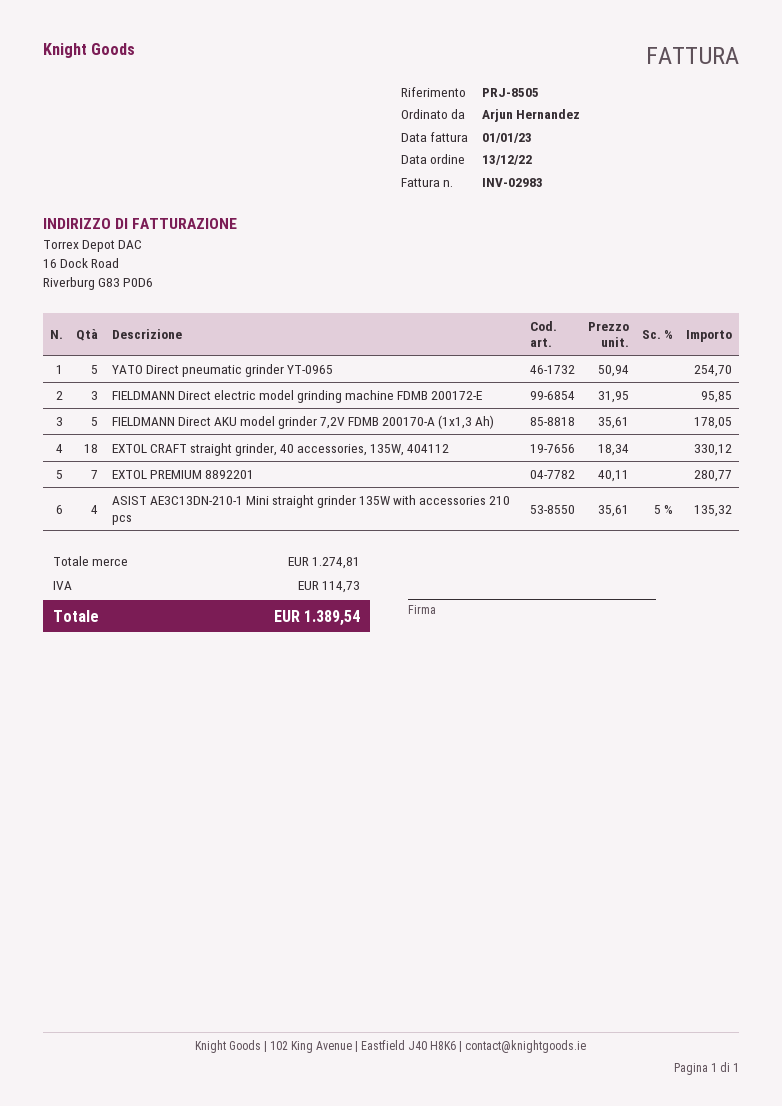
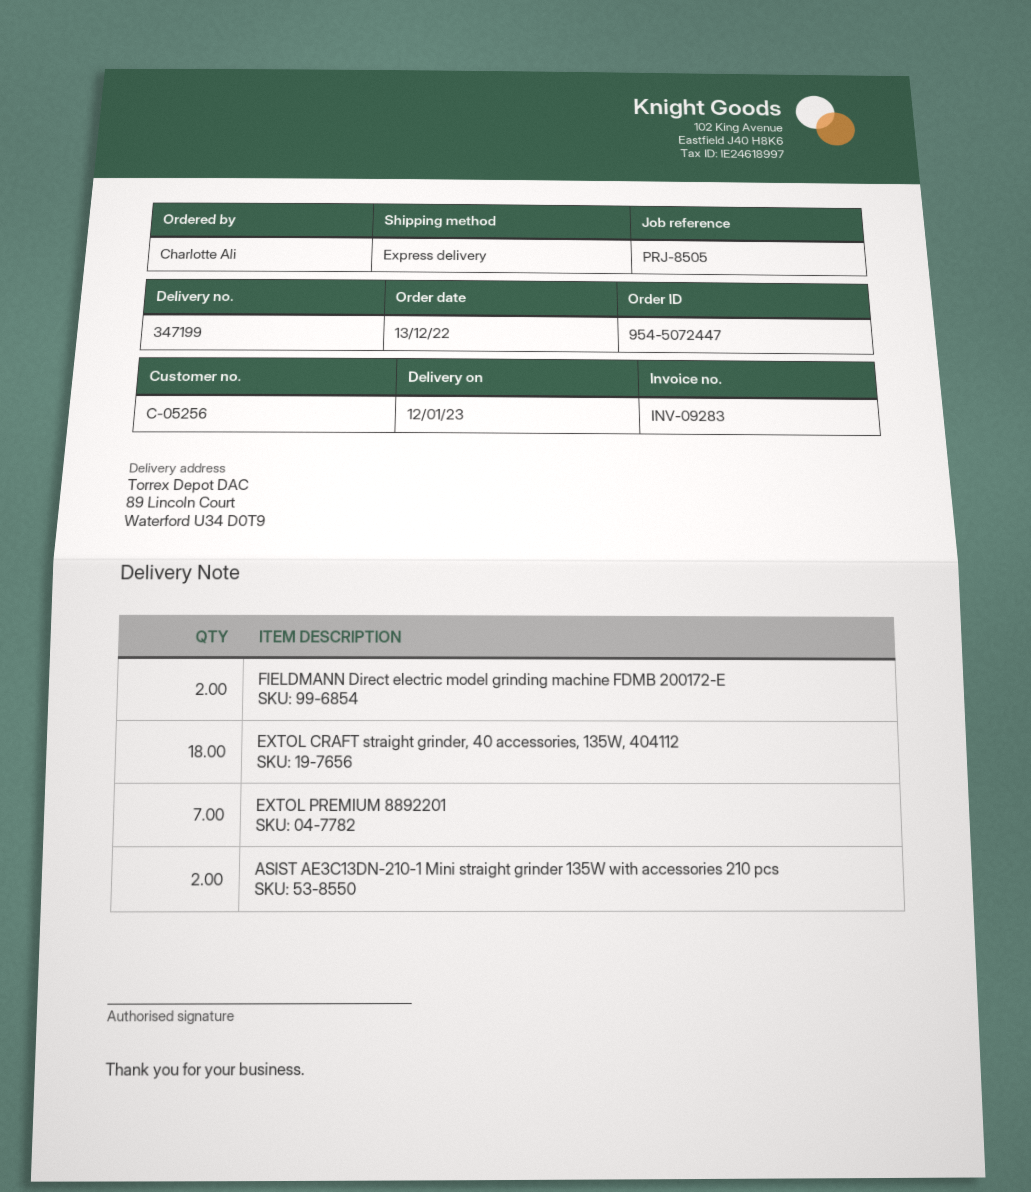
invoice number: INV-02983 -> INV-09283
ordered by: Arjun Hernandez -> Charlotte Ali
YATO Direct pneumatic grinder YT-0965: 5 -> none
FIELDMANN Direct electric model grinding machine FDMB 200172-E: 3 -> 2
FIELDMANN Direct AKU model grinder 7,2V FDMB 200170-A (1x1,3 Ah): 5 -> none
ASIST AE3C13DN-210-1 Mini straight grinder 135W with accessories 210 pcs: 4 -> 2

